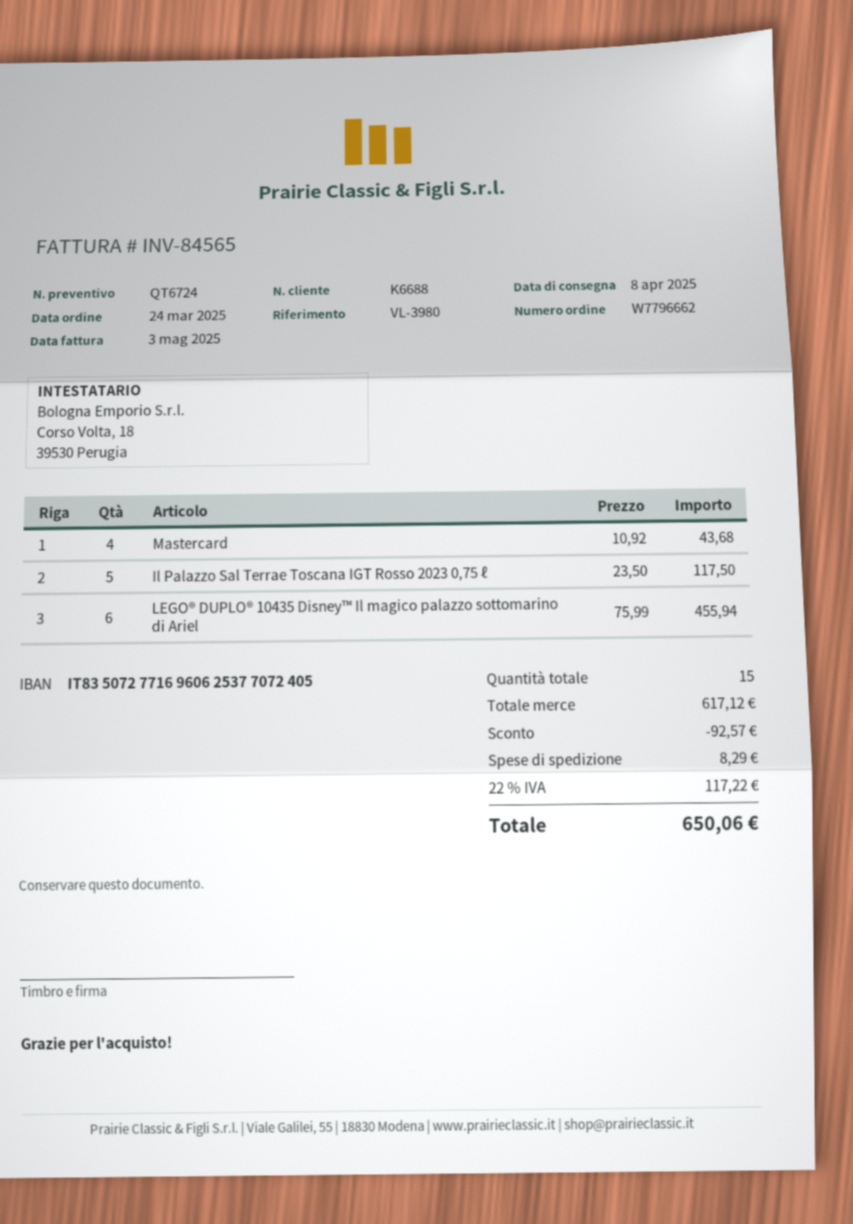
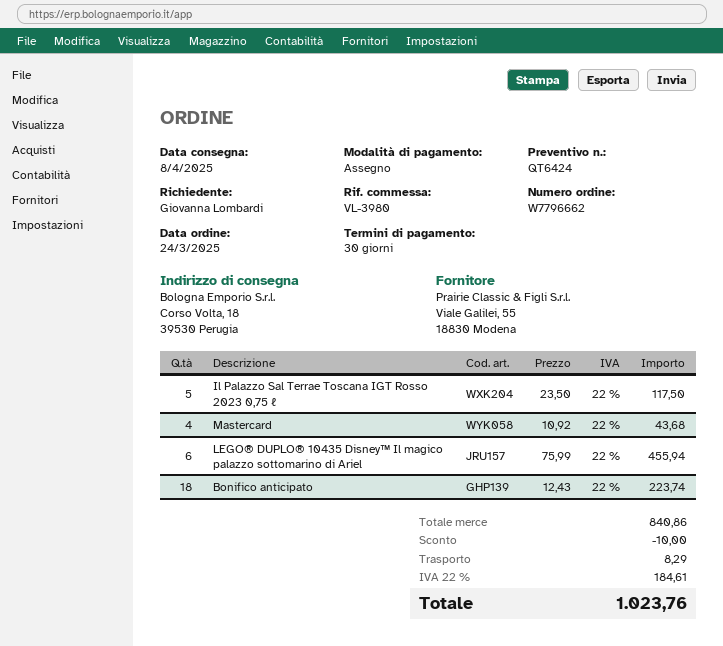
quote number: QT6724 -> QT6424
Bonifico anticipato: none -> 18 x 12.43 = 223.74
subtotal: 617.12 -> 840.86
discount: 92.57 -> 10.00
tax: 22% = 117.22 -> 22% = 184.61
total: 650.06 -> 1023.76

